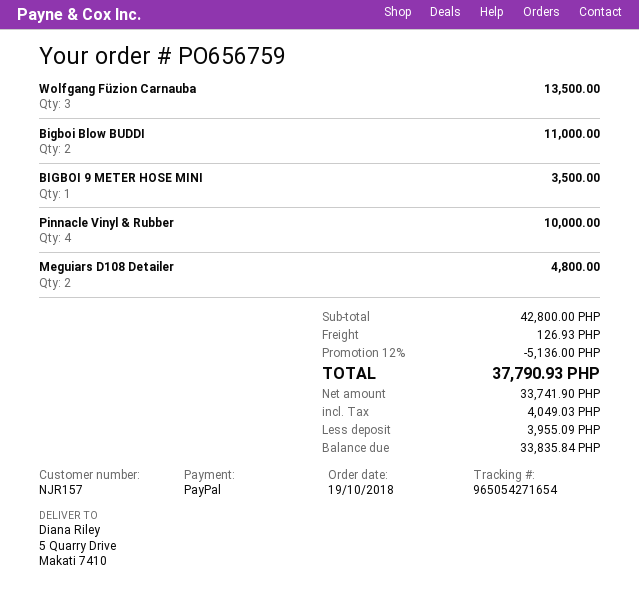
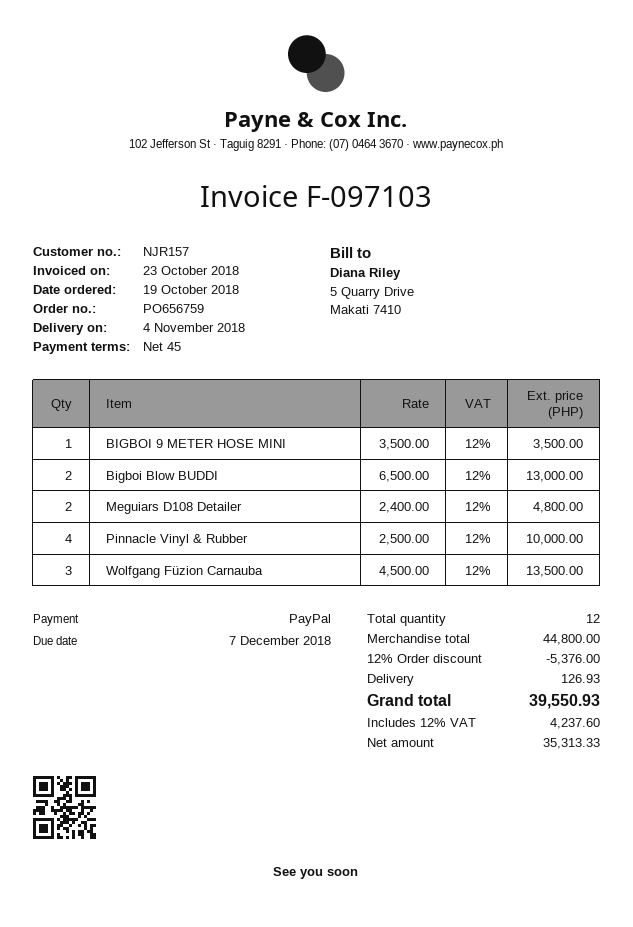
Bigboi Blow BUDDI: 2 for 11000.00 -> 2 for 13000.00
subtotal: 42800.00 -> 44800.00
discount: 12% = 5136.00 -> 12% = 5376.00
net: 33741.90 -> 35313.33
tax: 4049.03 -> 4237.60
total: 37790.93 -> 39550.93

